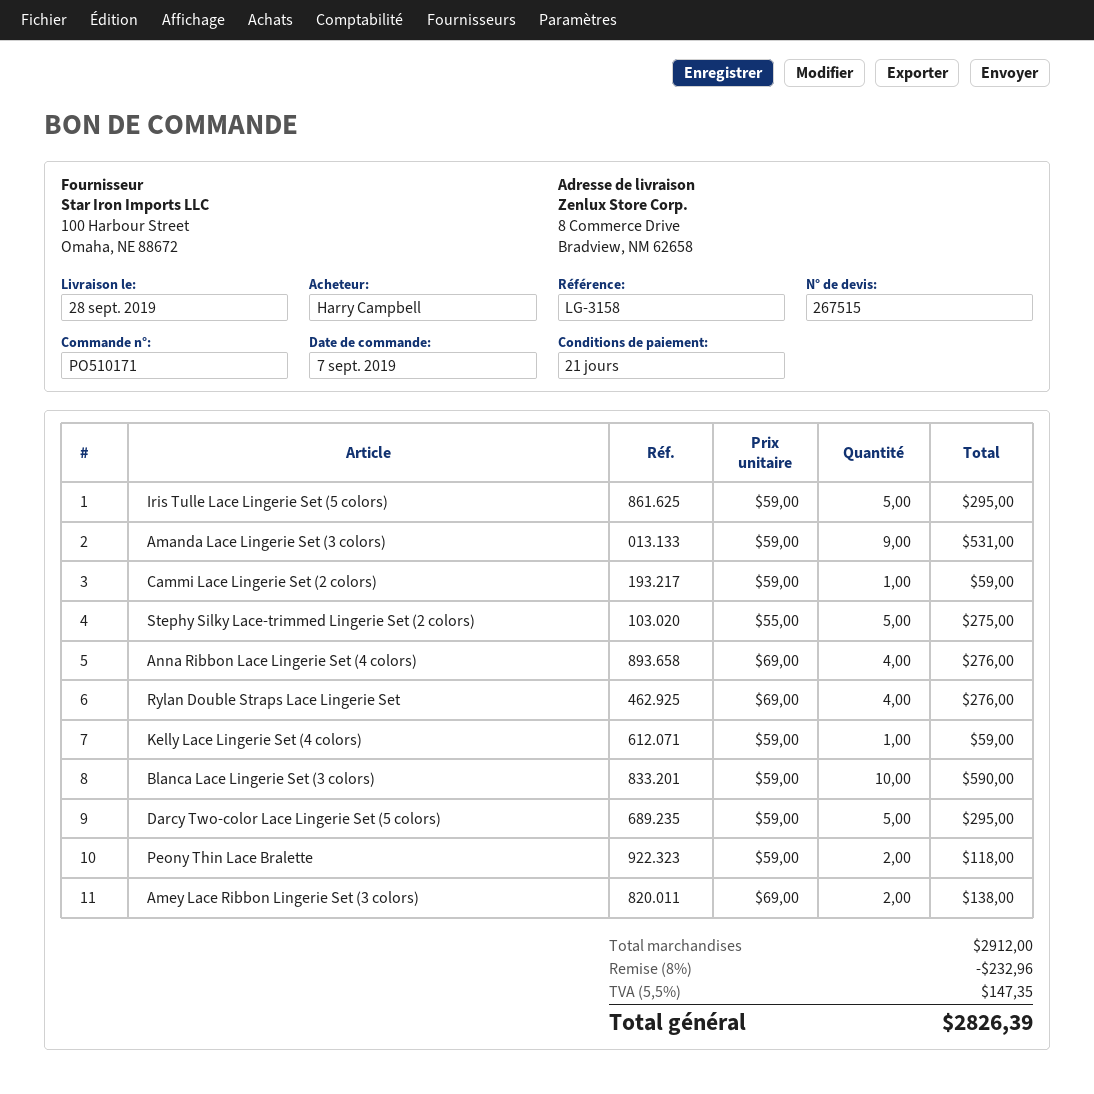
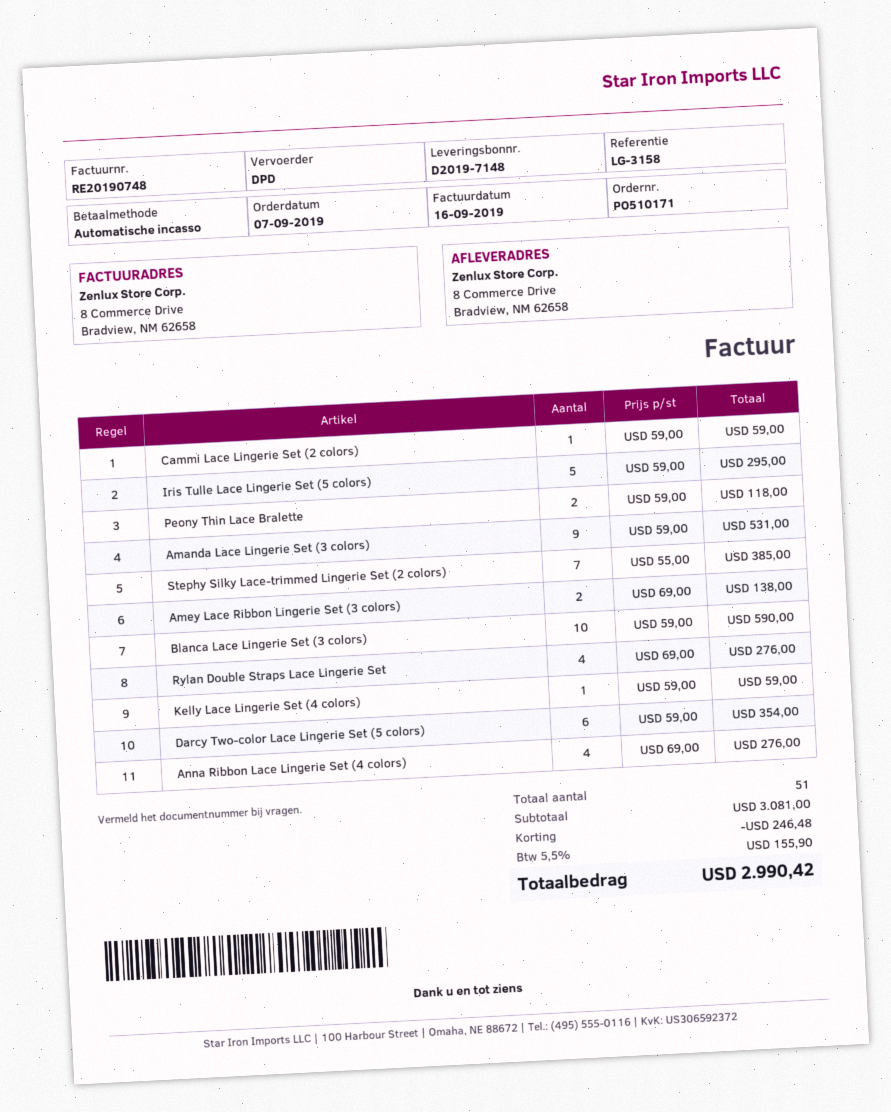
Stephy Silky Lace-trimmed Lingerie Set (2 colors): 5 x 55.00 = 275.00 -> 7 x 55.00 = 385.00
Darcy Two-color Lace Lingerie Set (5 colors): 5 x 59.00 = 295.00 -> 6 x 59.00 = 354.00
subtotal: 2912.00 -> 3081.00
discount: 232.96 -> 246.48
tax: 5.5% = 147.35 -> 5.5% = 155.90
total: 2826.39 -> 2990.42

